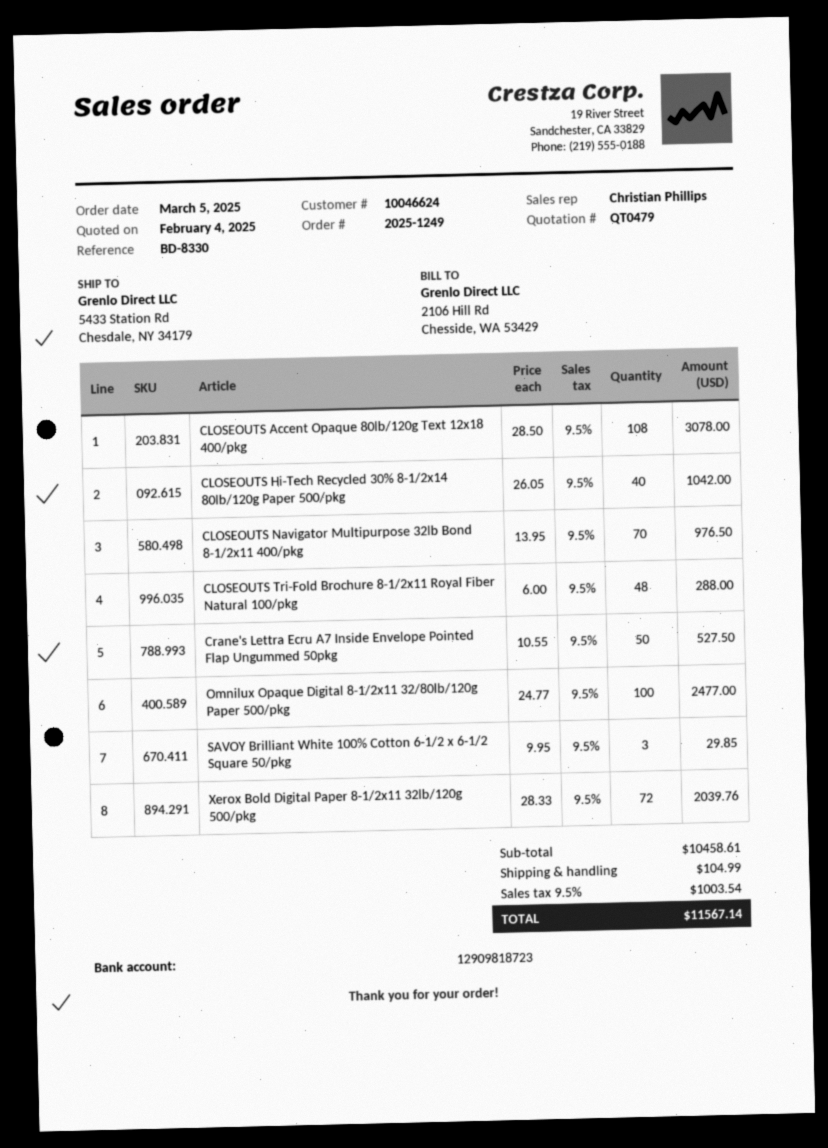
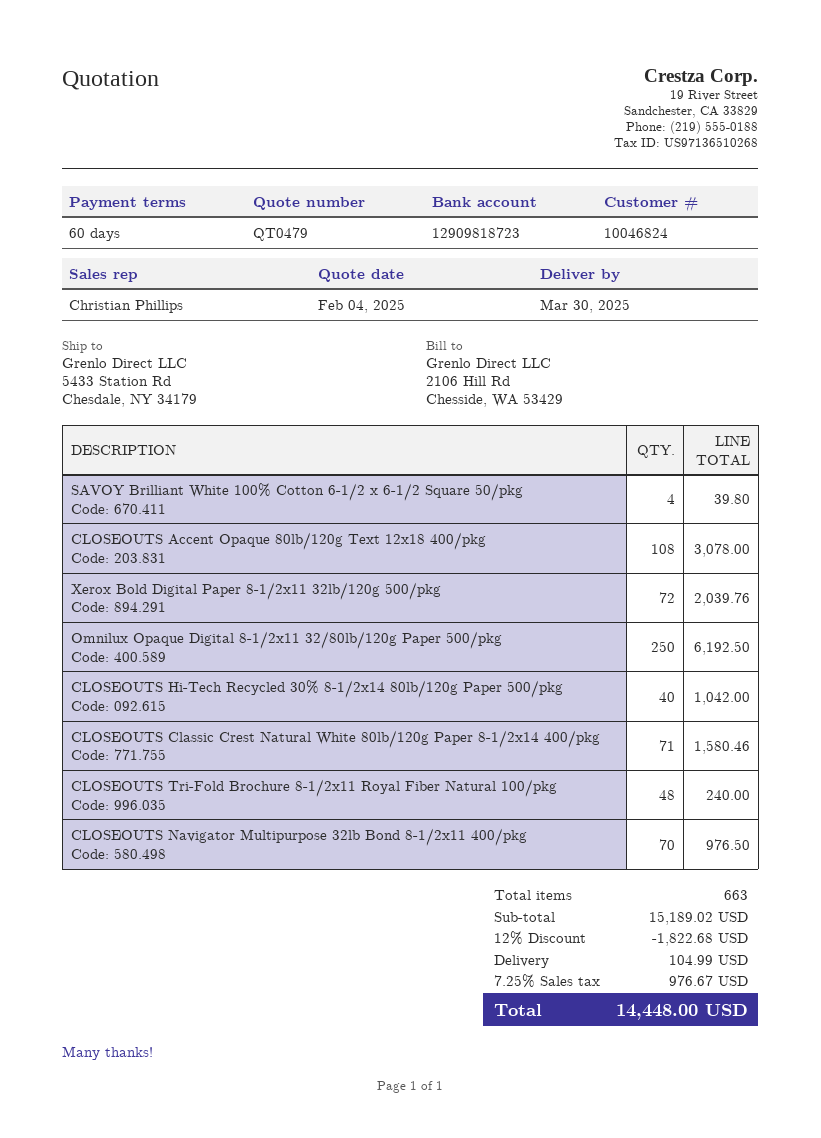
customer number: 10046624 -> 10046824
CLOSEOUTS Tri-Fold Brochure 8-1/2x11 Royal Fiber Natural 100/pkg: 48 for 288.00 -> 48 for 240.00
Crane's Lettra Ecru A7 Inside Envelope Pointed Flap Ungummed 50pkg: 50 for 527.50 -> none
Omnilux Opaque Digital 8-1/2x11 32/80lb/120g Paper 500/pkg: 100 for 2477.00 -> 250 for 6192.50
SAVOY Brilliant White 100% Cotton 6-1/2 x 6-1/2 Square 50/pkg: 3 for 29.85 -> 4 for 39.80
CLOSEOUTS Classic Crest Natural White 80lb/120g Paper 8-1/2x14 400/pkg: none -> 71 for 1580.46
subtotal: 10458.61 -> 15189.02
discount: none -> 12% = 1822.68
tax: 9.5% = 1003.54 -> 7.25% = 976.67
total: 11567.14 -> 14448.00

